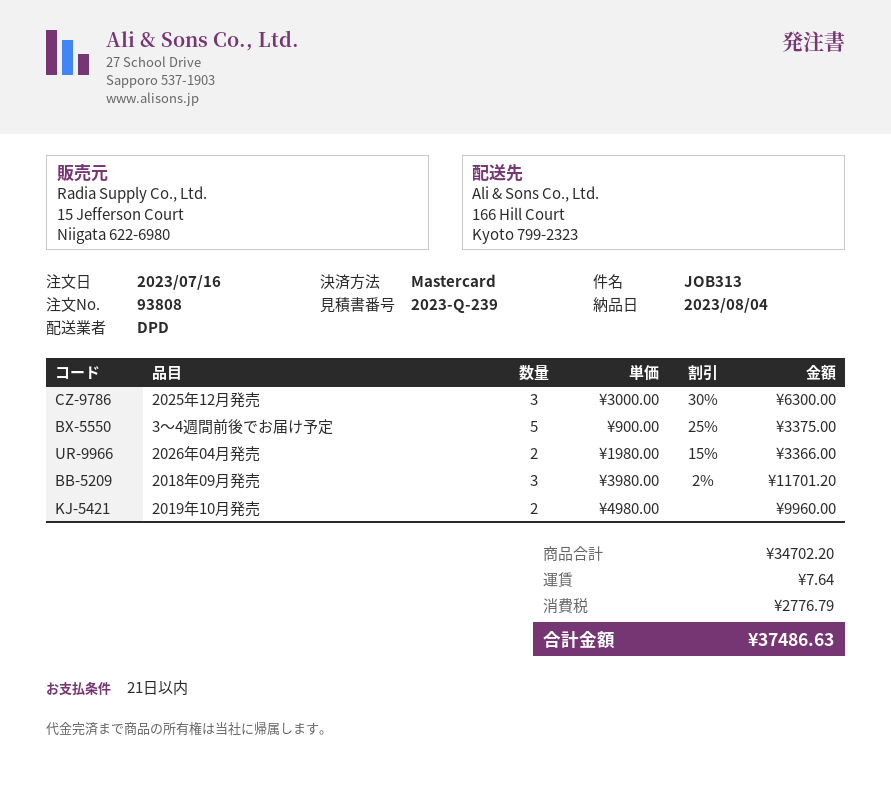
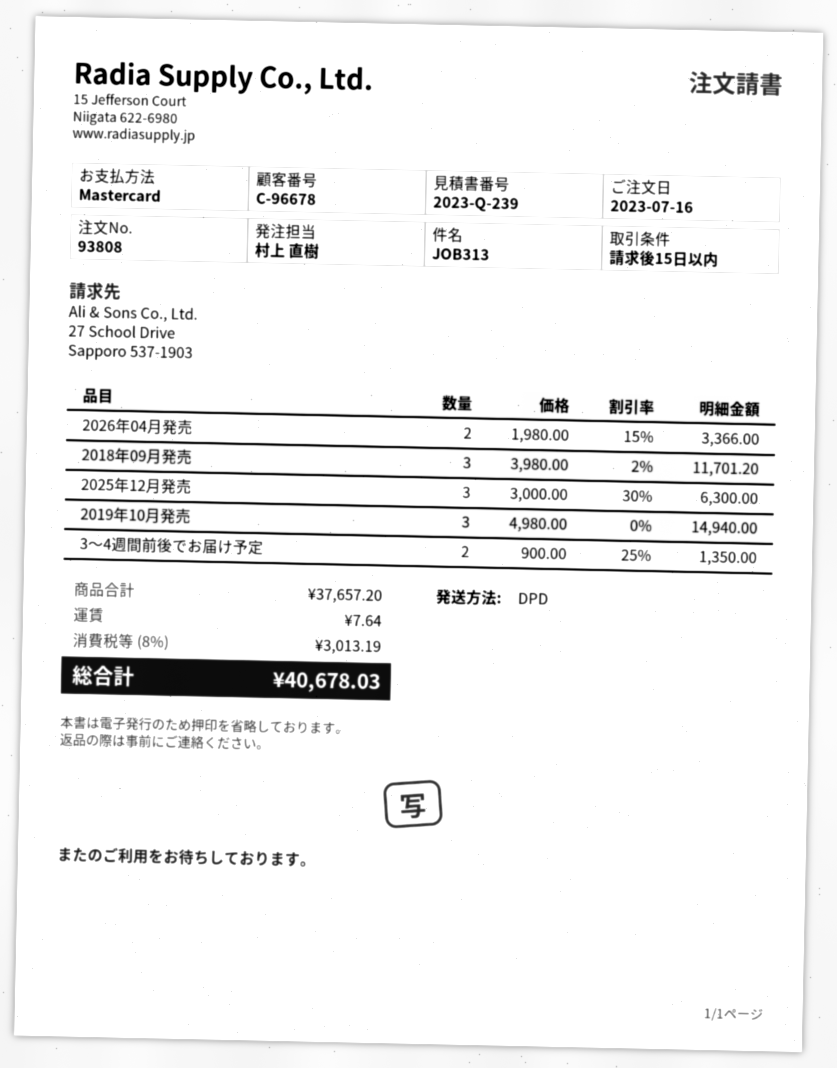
payment terms: 21 days -> 15 days
3〜4週間前後でお届け予定: 5 x 900.00 - 25% = 3375.00 -> 2 x 900.00 - 25% = 1350.00
2019年10月発売: 2 x 4980.00 = 9960.00 -> 3 x 4980.00 = 14940.00
subtotal: 34702.20 -> 37657.20
tax: 2776.79 -> 3013.19
total: 37486.63 -> 40678.03

